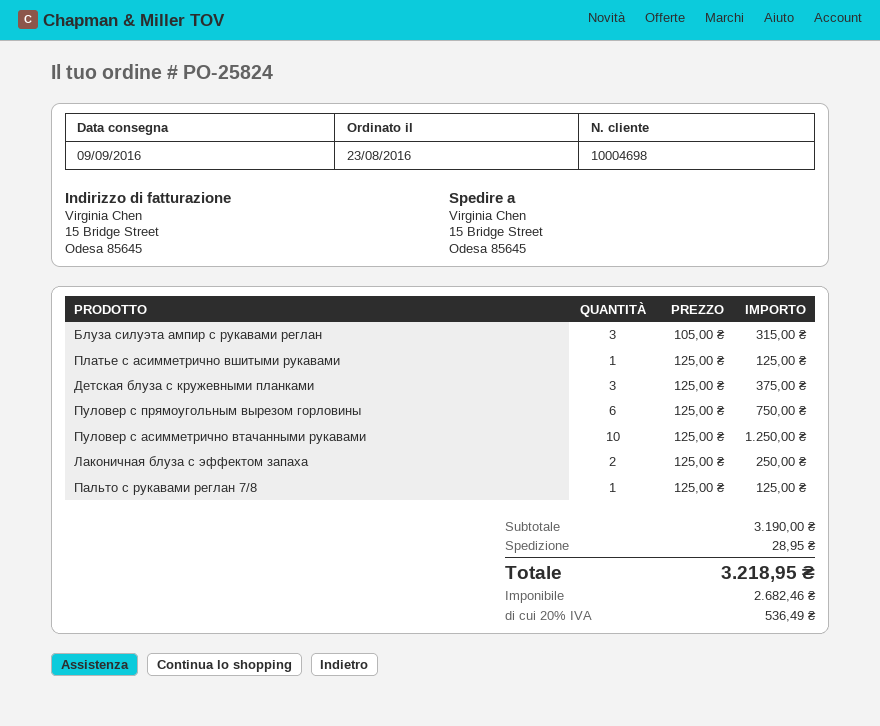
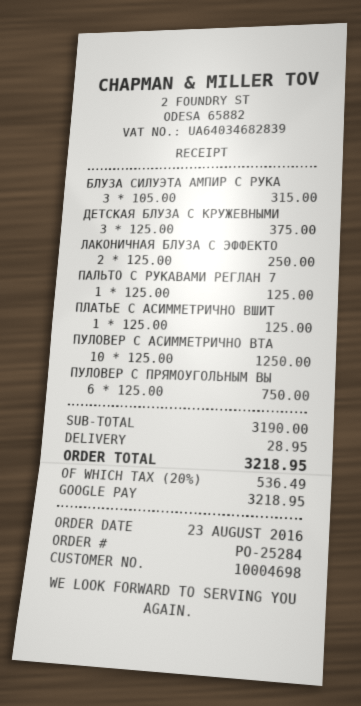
order number: PO-25824 -> PO-25284

